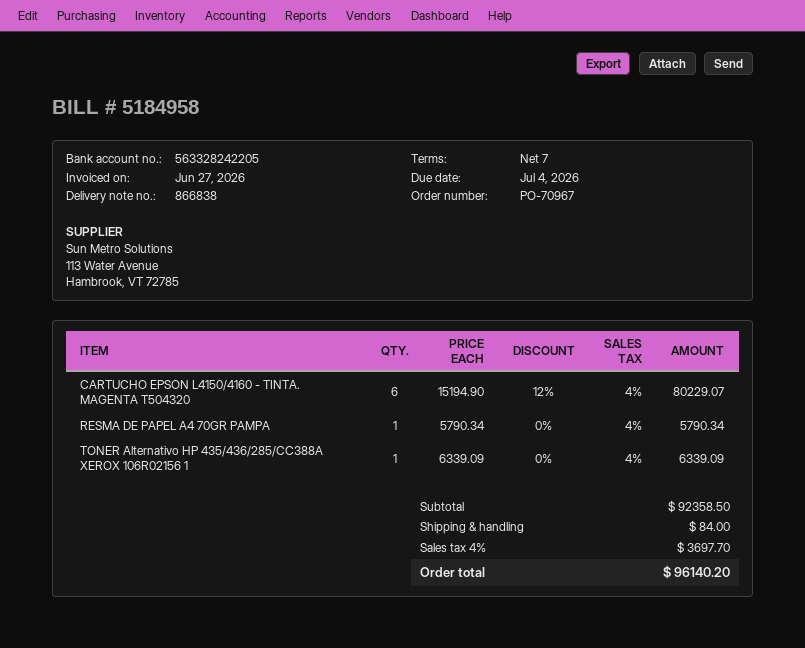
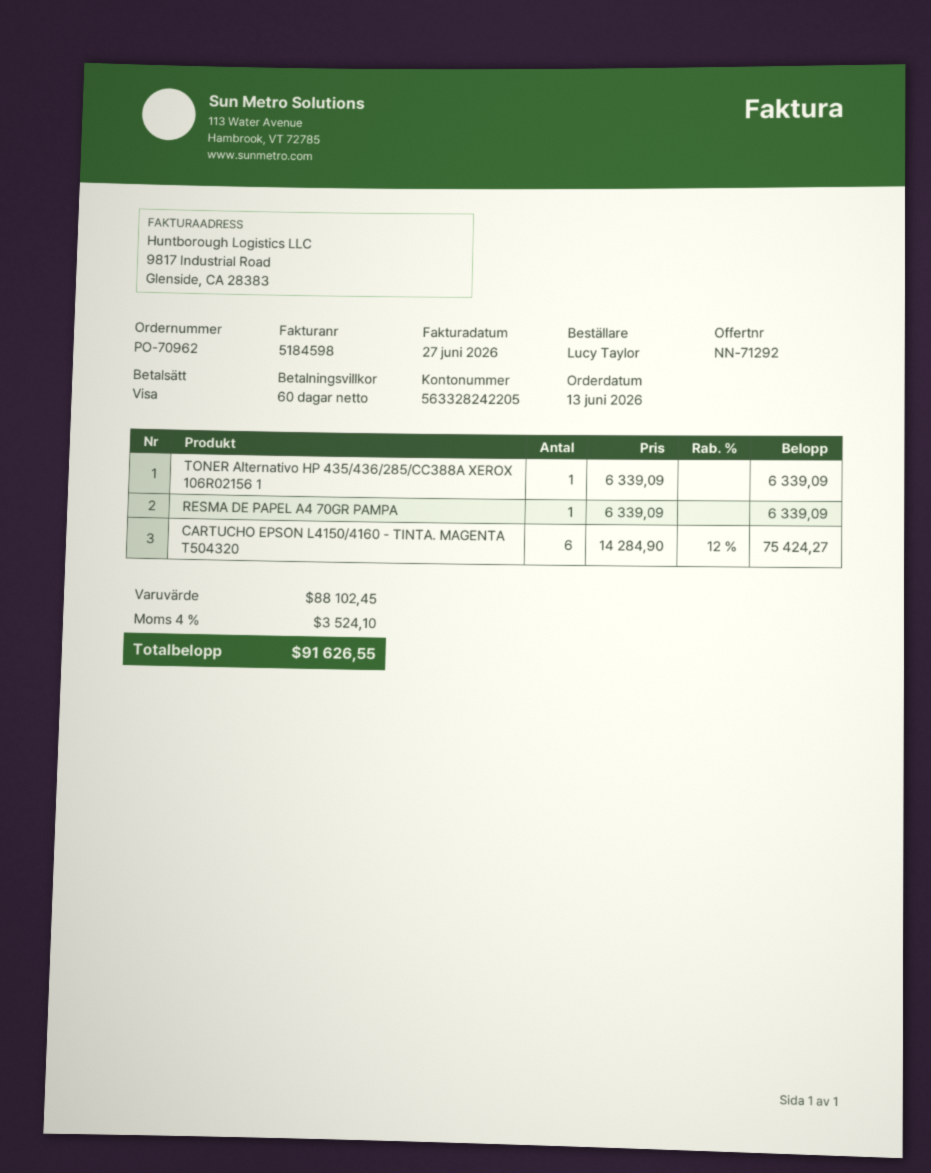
order number: PO-70967 -> PO-70962
invoice number: 5184958 -> 5184598
payment terms: 7 days -> 60 days
CARTUCHO EPSON L4150/4160 - TINTA. MAGENTA T504320: 6 x 15194.90 - 12% = 80229.07 -> 6 x 14284.90 - 12% = 75424.27
RESMA DE PAPEL A4 70GR PAMPA: 1 x 5790.34 = 5790.34 -> 1 x 6339.09 = 6339.09
subtotal: 92358.50 -> 88102.45
shipping: 84.00 -> none
tax: 4% = 3697.70 -> 4% = 3524.10
total: 96140.20 -> 91626.55

